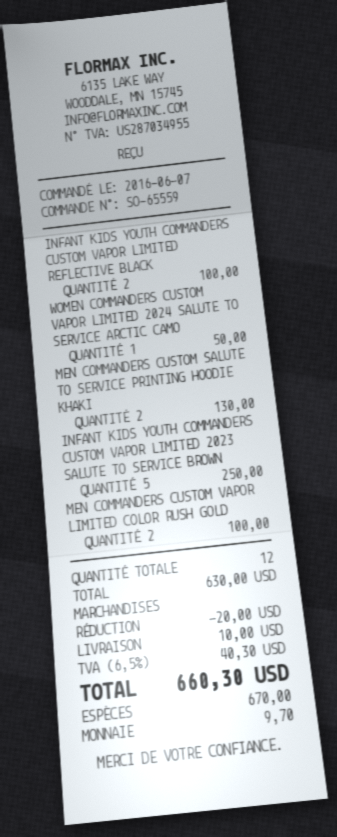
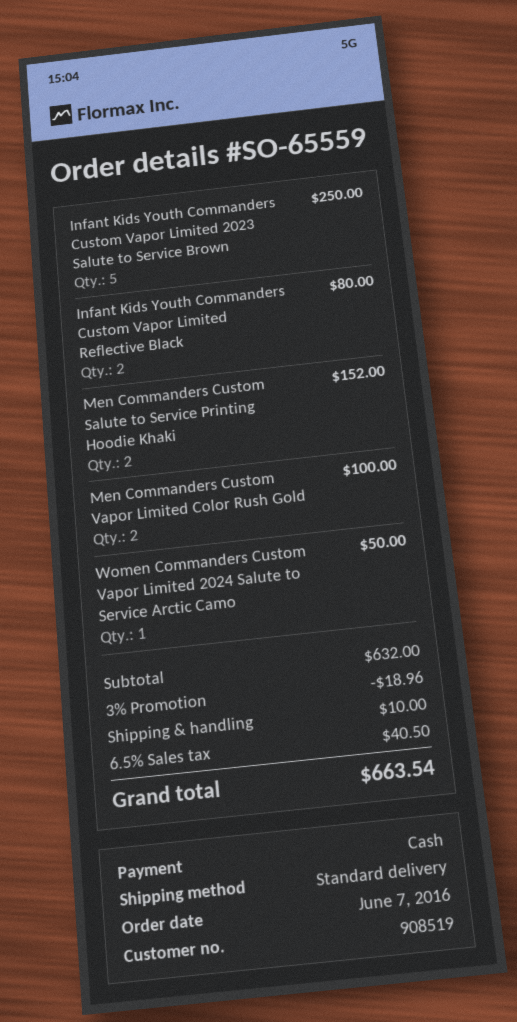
INFANT KIDS YOUTH COMMANDERS CUSTOM VAPOR LIMITED REFLECTIVE BLACK: 2 for 100.00 -> 2 for 80.00
MEN COMMANDERS CUSTOM SALUTE TO SERVICE PRINTING HOODIE KHAKI: 2 for 130.00 -> 2 for 152.00
subtotal: 630.00 -> 632.00
discount: 20.00 -> 18.96
tax: 6.5% = 40.30 -> 6.5% = 40.50
total: 660.30 -> 663.54

